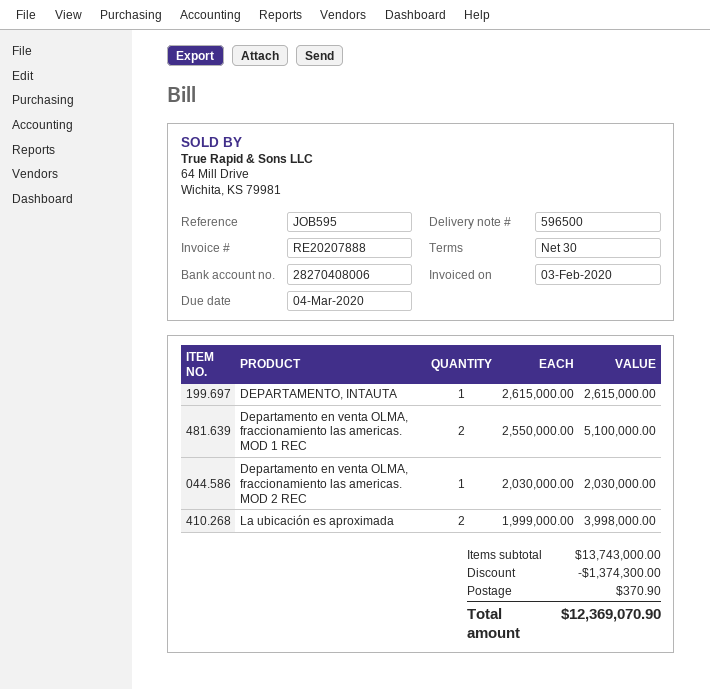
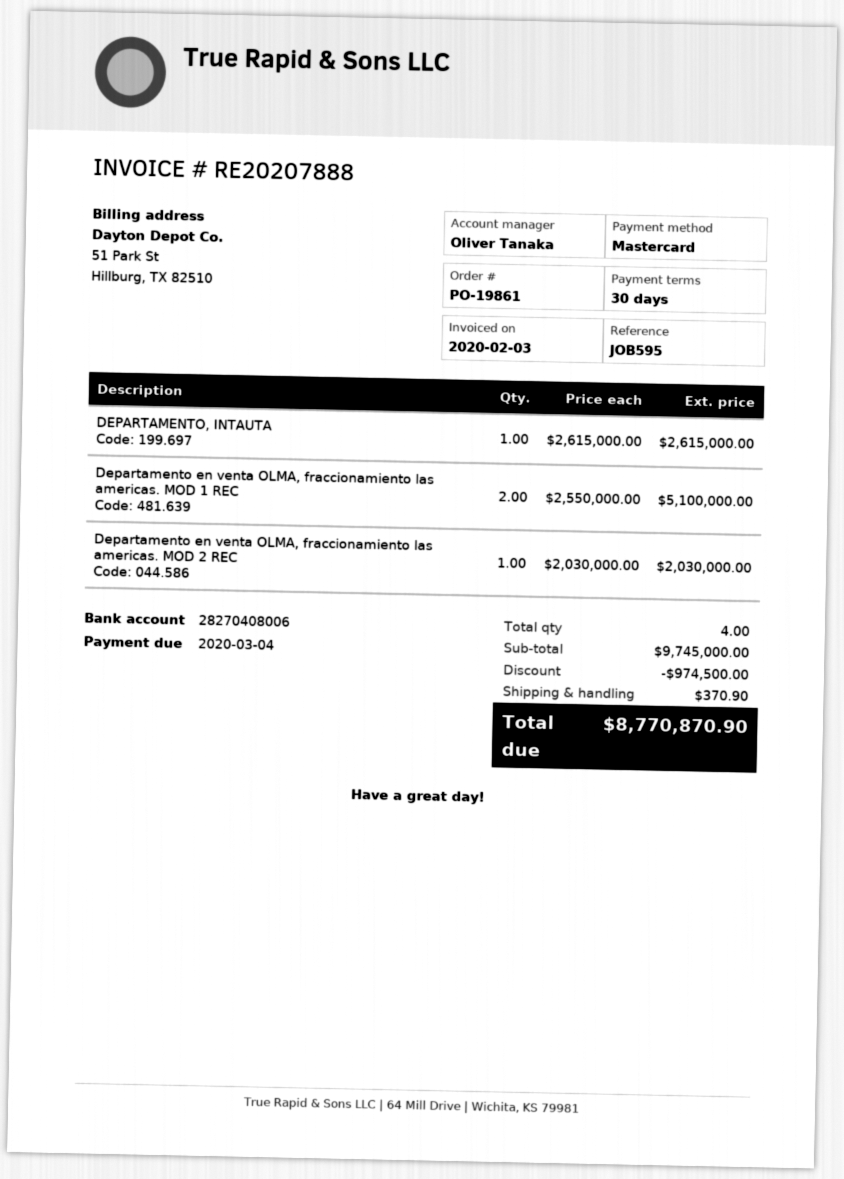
La ubicación es aproximada: 2 x 1999000.00 = 3998000.00 -> none
subtotal: 13743000.00 -> 9745000.00
discount: 1374300.00 -> 974500.00
total: 12369070.90 -> 8770870.90

